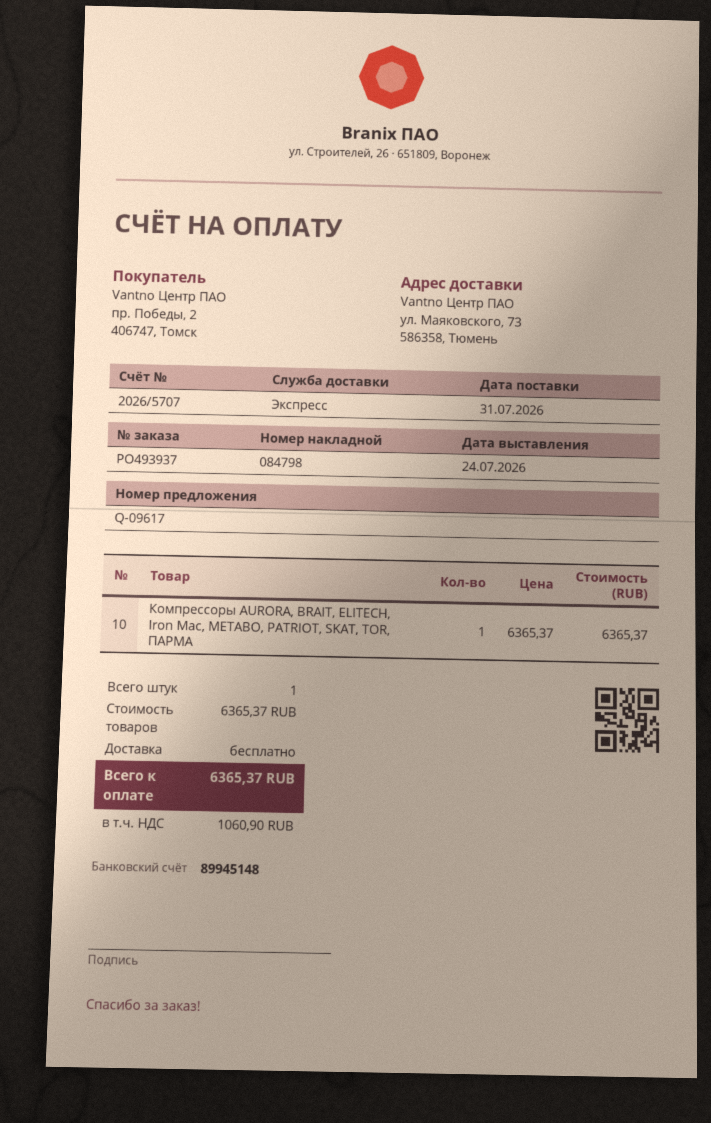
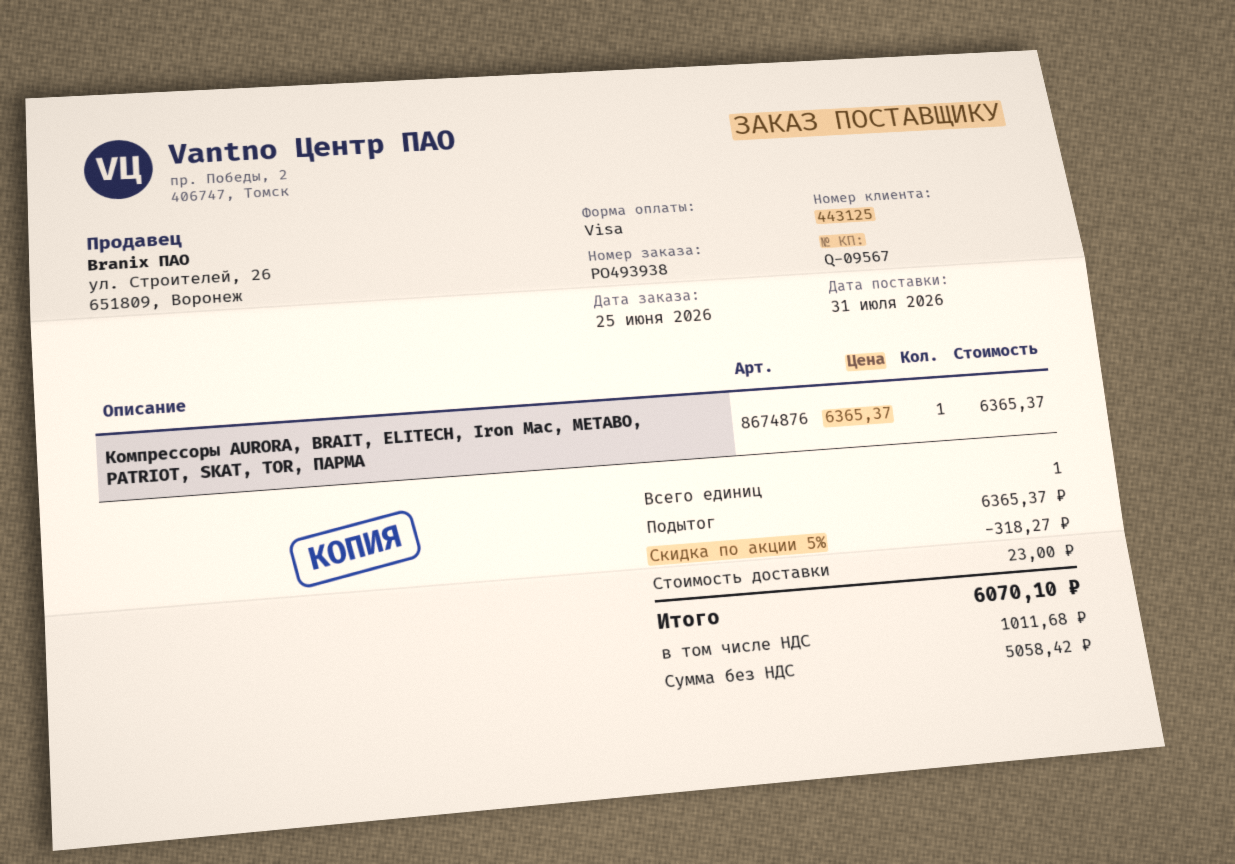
quote number: Q-09617 -> Q-09567
order number: PO493937 -> PO493938
discount: none -> 5% = 318.27
shipping: 0.00 -> 23.00
tax: 1060.90 -> 1011.68
total: 6365.37 -> 6070.10

